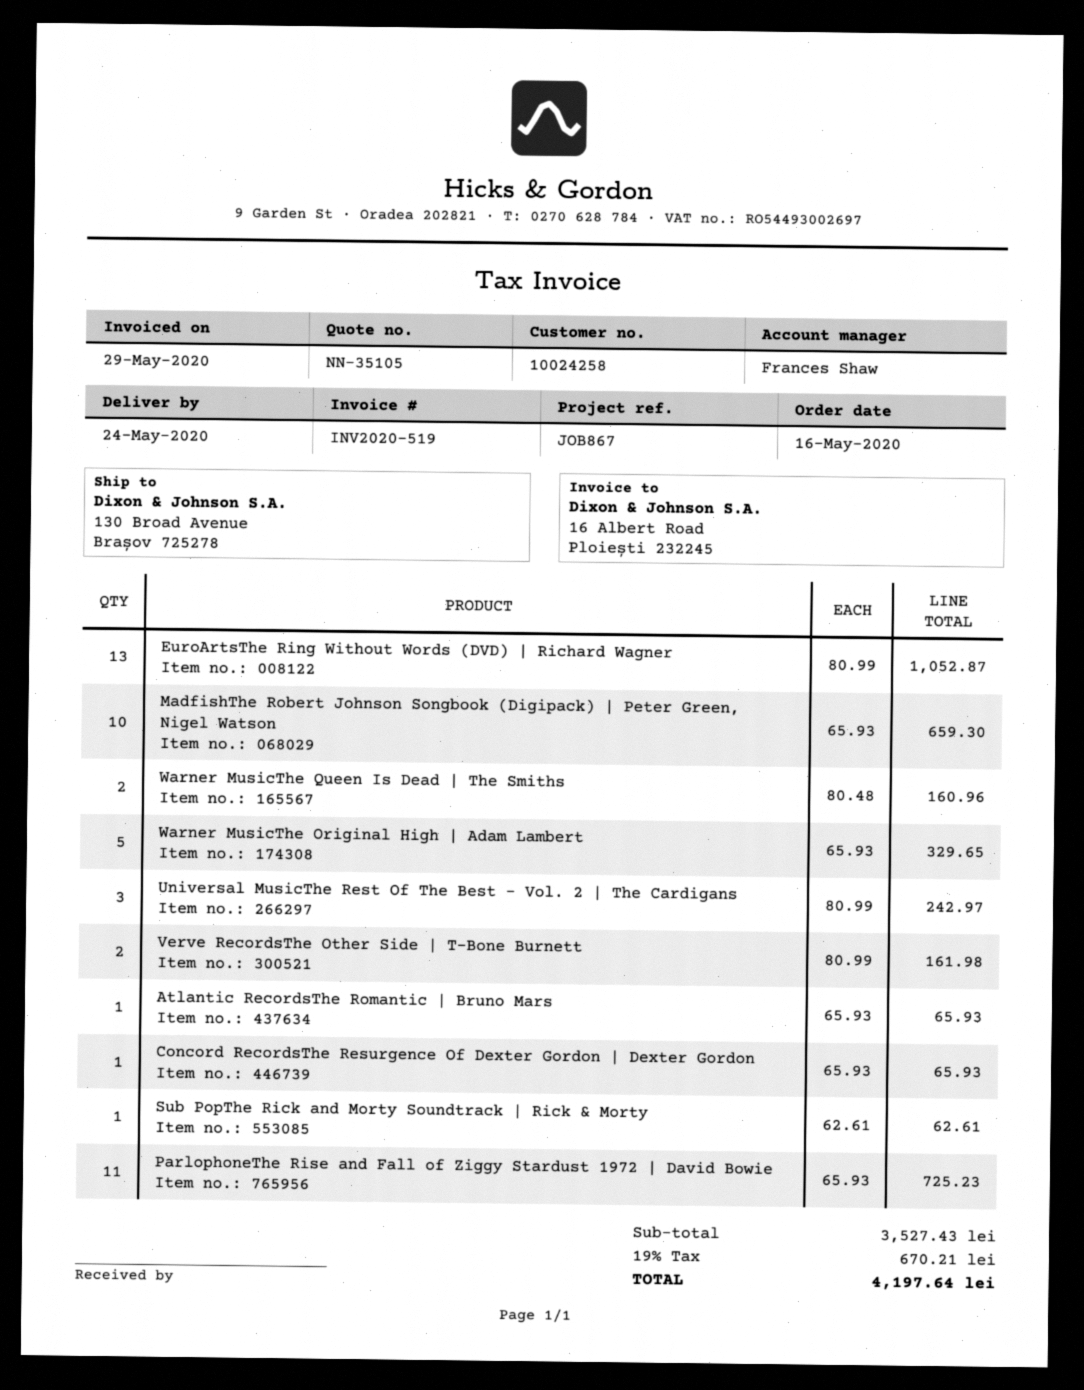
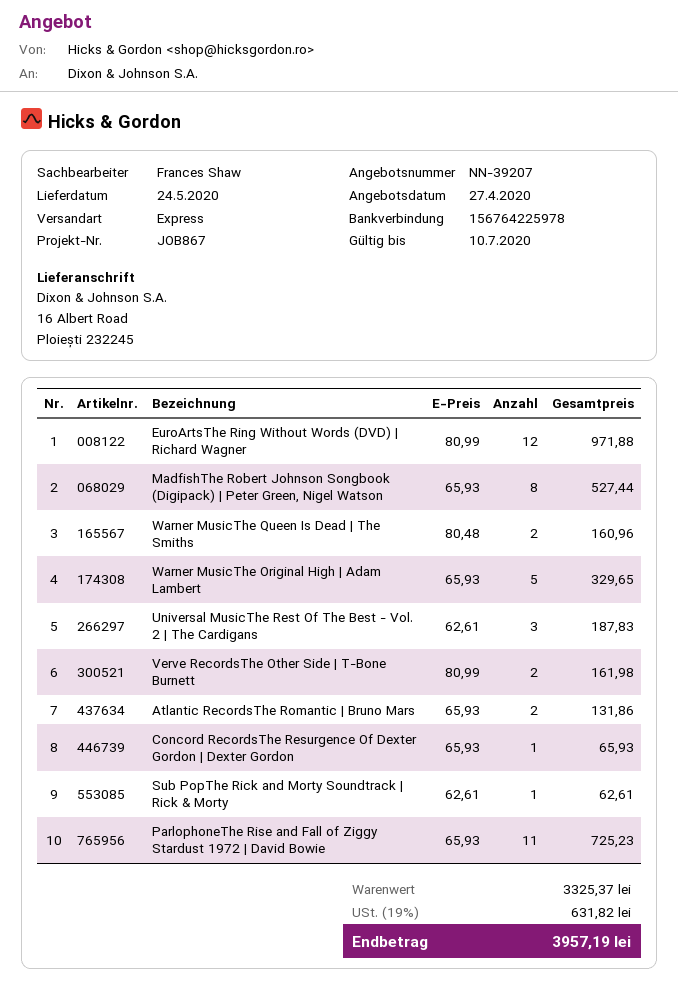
quote number: NN-35105 -> NN-39207
ship to: 130 Broad Avenue, Brașov 725278 -> 16 Albert Road, Ploiești 232245
EuroArtsThe Ring Without Words (DVD) | Richard Wagner: 13 x 80.99 = 1052.87 -> 12 x 80.99 = 971.88
MadfishThe Robert Johnson Songbook (Digipack) | Peter Green, Nigel Watson: 10 x 65.93 = 659.30 -> 8 x 65.93 = 527.44
Universal MusicThe Rest Of The Best - Vol. 2 | The Cardigans: 3 x 80.99 = 242.97 -> 3 x 62.61 = 187.83
Atlantic RecordsThe Romantic | Bruno Mars: 1 x 65.93 = 65.93 -> 2 x 65.93 = 131.86
subtotal: 3527.43 -> 3325.37
tax: 19% = 670.21 -> 19% = 631.82
total: 4197.64 -> 3957.19

